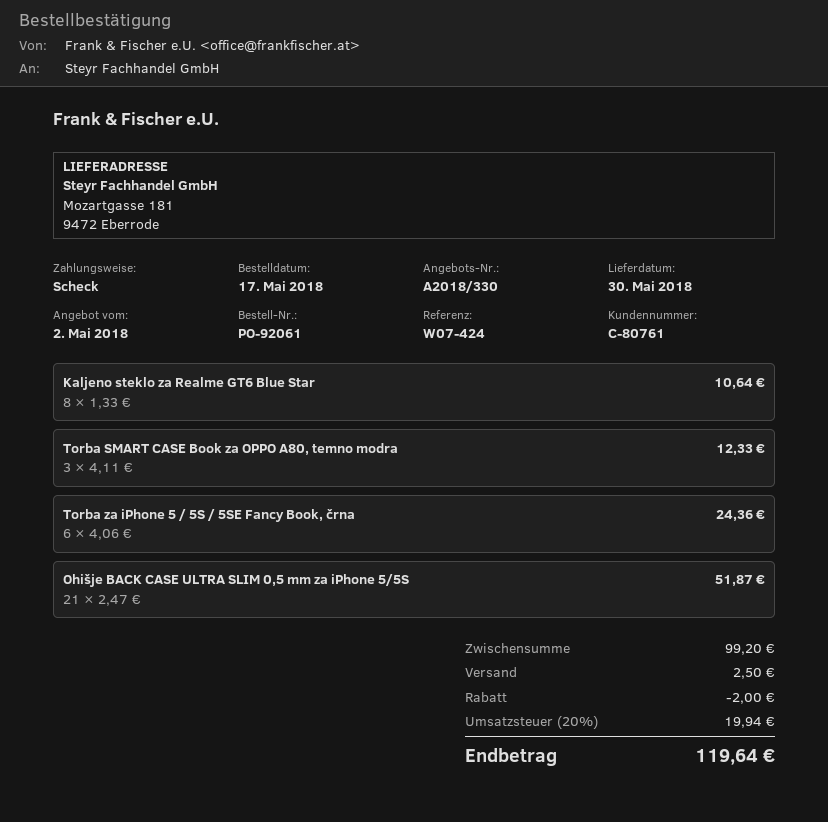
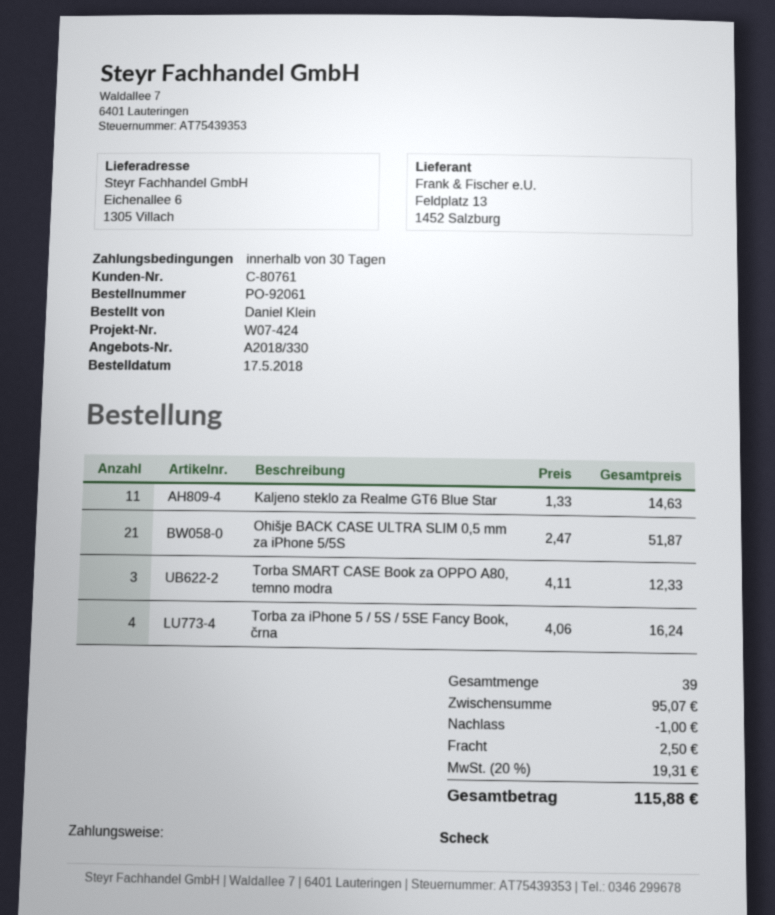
ship to: Mozartgasse 181, 9472 Eberrode -> Eichenallee 6, 1305 Villach
Kaljeno steklo za Realme GT6 Blue Star: 8 x 1.33 = 10.64 -> 11 x 1.33 = 14.63
Torba za iPhone 5 / 5S / 5SE Fancy Book, črna: 6 x 4.06 = 24.36 -> 4 x 4.06 = 16.24
subtotal: 99.20 -> 95.07
discount: 2.00 -> 1.00
tax: 20% = 19.94 -> 20% = 19.31
total: 119.64 -> 115.88

